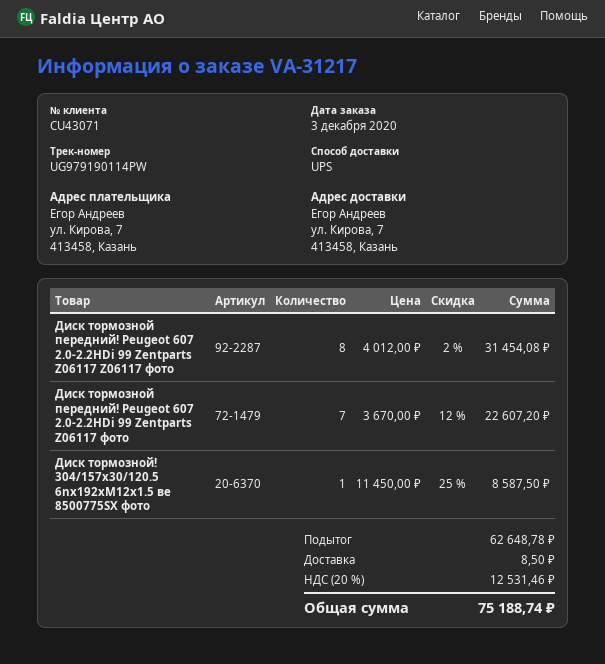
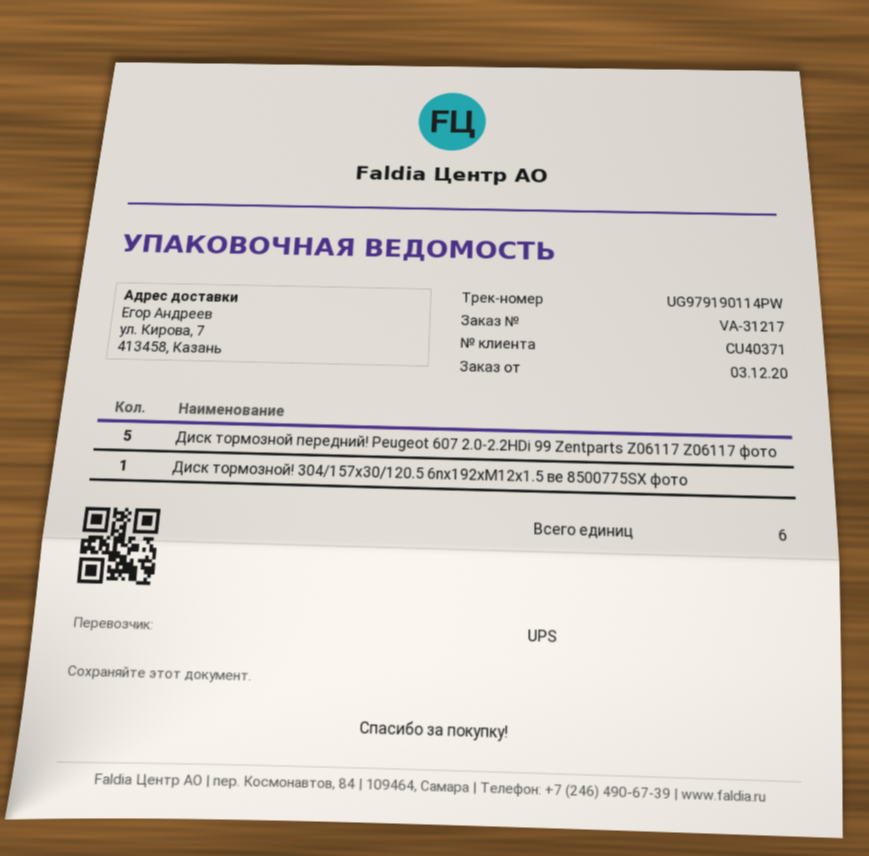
customer number: CU43071 -> CU40371
Диск тормозной передний! Peugeot 607 2.0-2.2HDi 99 Zentparts Z06117 Z06117 фото: 8 -> 5
Диск тормозной передний! Peugeot 607 2.0-2.2HDi 99 Zentparts Z06117 фото: 7 -> none

